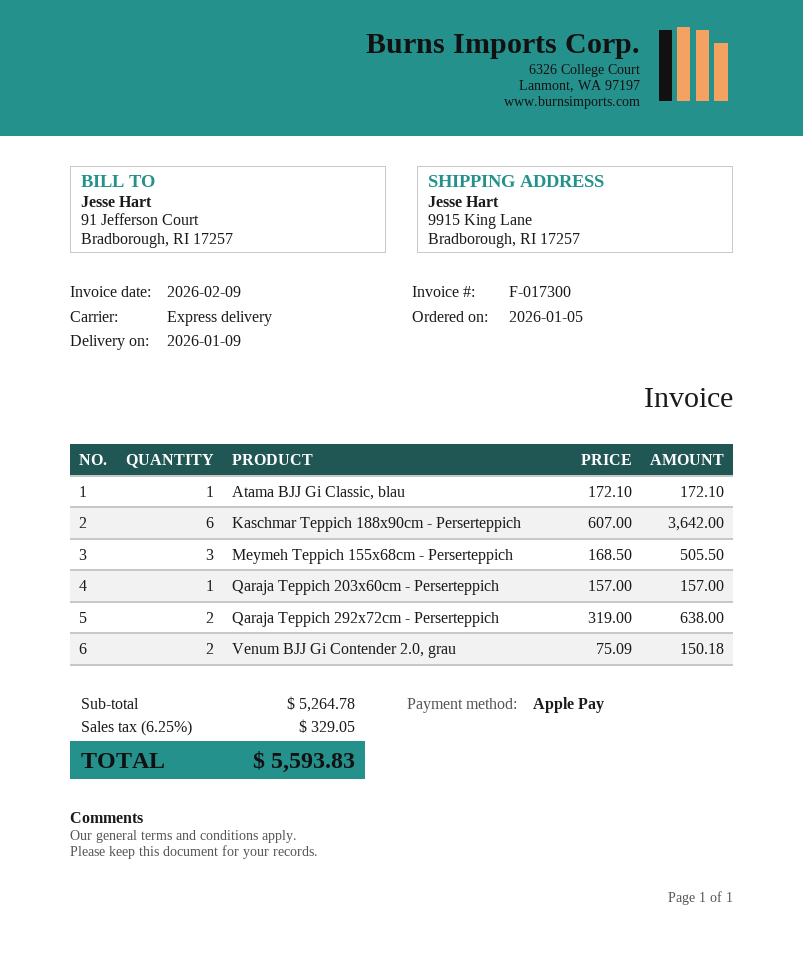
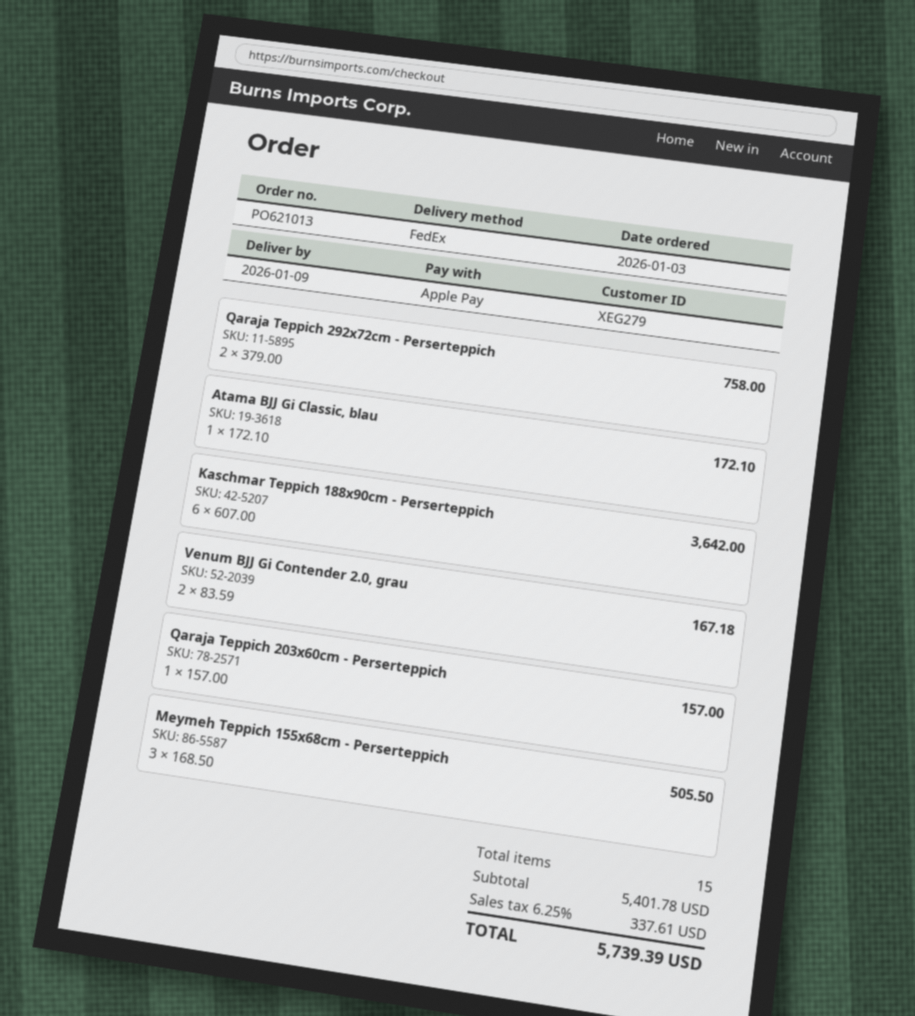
order date: 2026-01-05 -> 2026-01-03
shipping method: express -> FedEx
Qaraja Teppich 292x72cm - Perserteppich: 2 x 319.00 = 638.00 -> 2 x 379.00 = 758.00
Venum BJJ Gi Contender 2.0, grau: 2 x 75.09 = 150.18 -> 2 x 83.59 = 167.18
subtotal: 5264.78 -> 5401.78
tax: 6.25% = 329.05 -> 6.25% = 337.61
total: 5593.83 -> 5739.39

